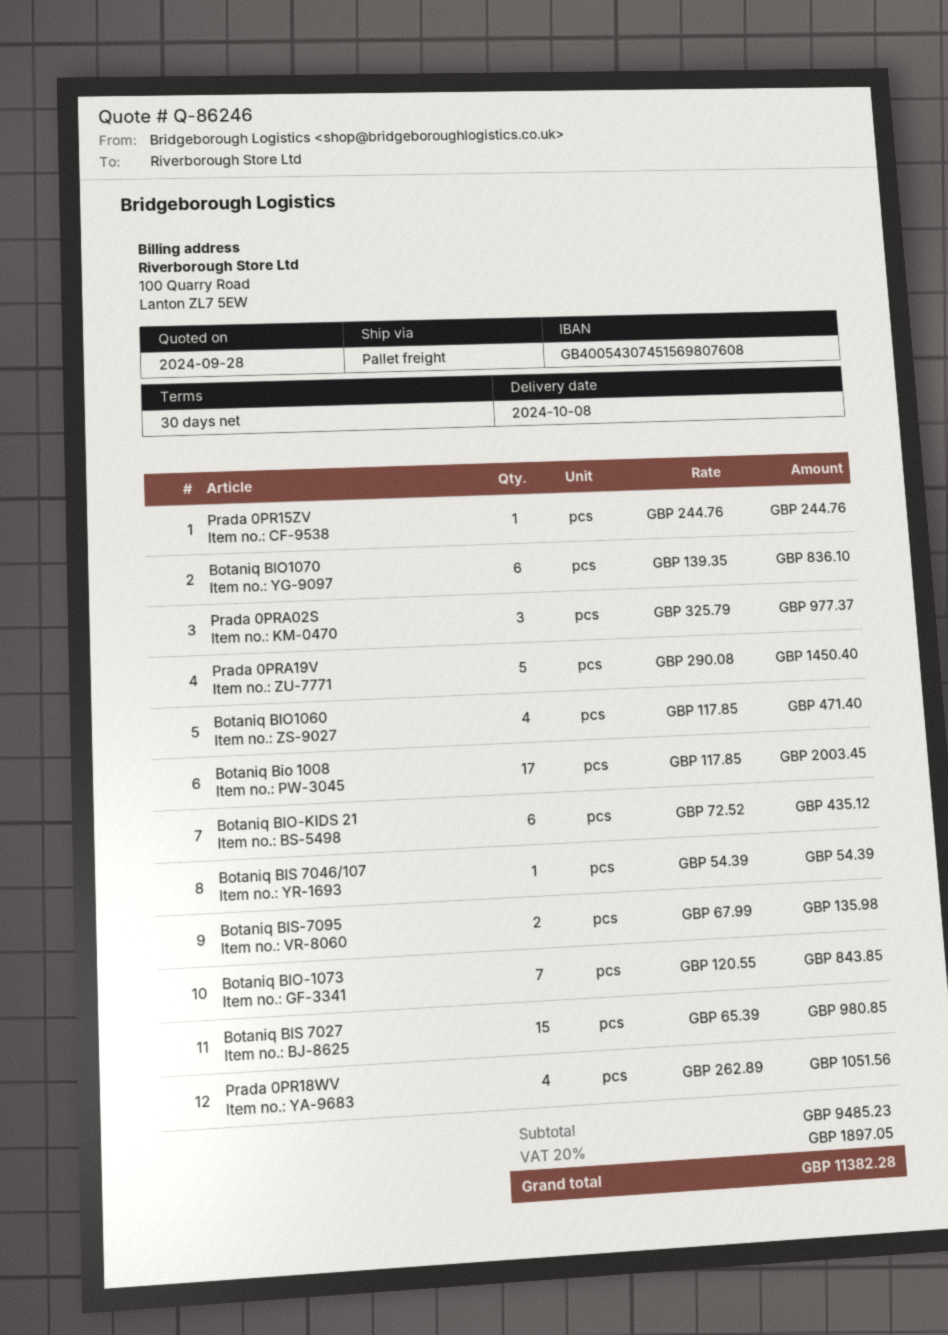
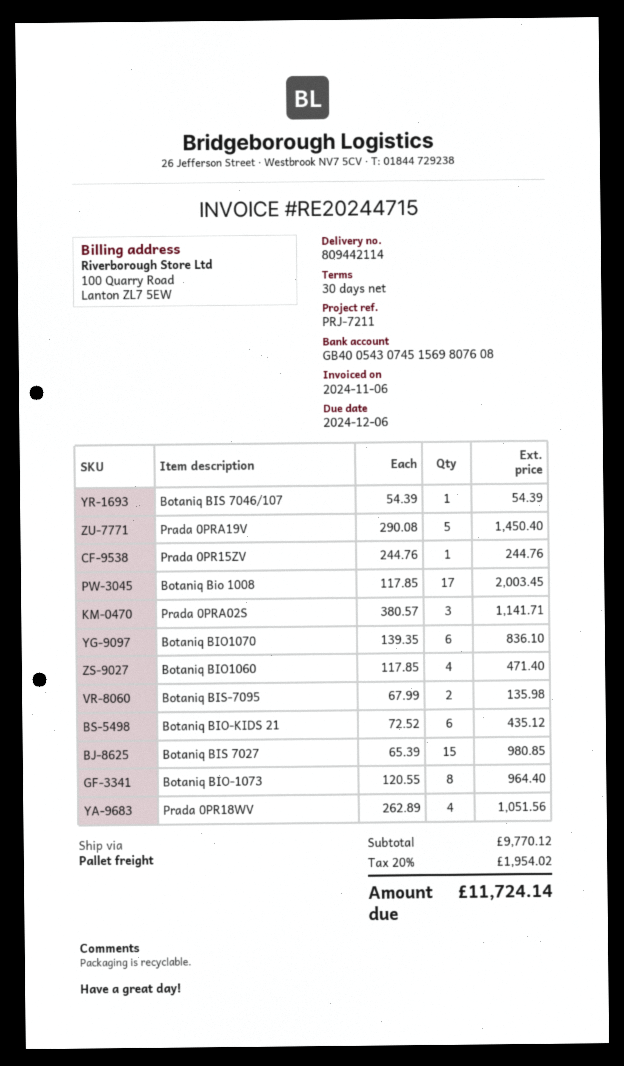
Prada 0PRA02S: 3 x 325.79 = 977.37 -> 3 x 380.57 = 1141.71
Botaniq BIO-1073: 7 x 120.55 = 843.85 -> 8 x 120.55 = 964.40
subtotal: 9485.23 -> 9770.12
tax: 20% = 1897.05 -> 20% = 1954.02
total: 11382.28 -> 11724.14

